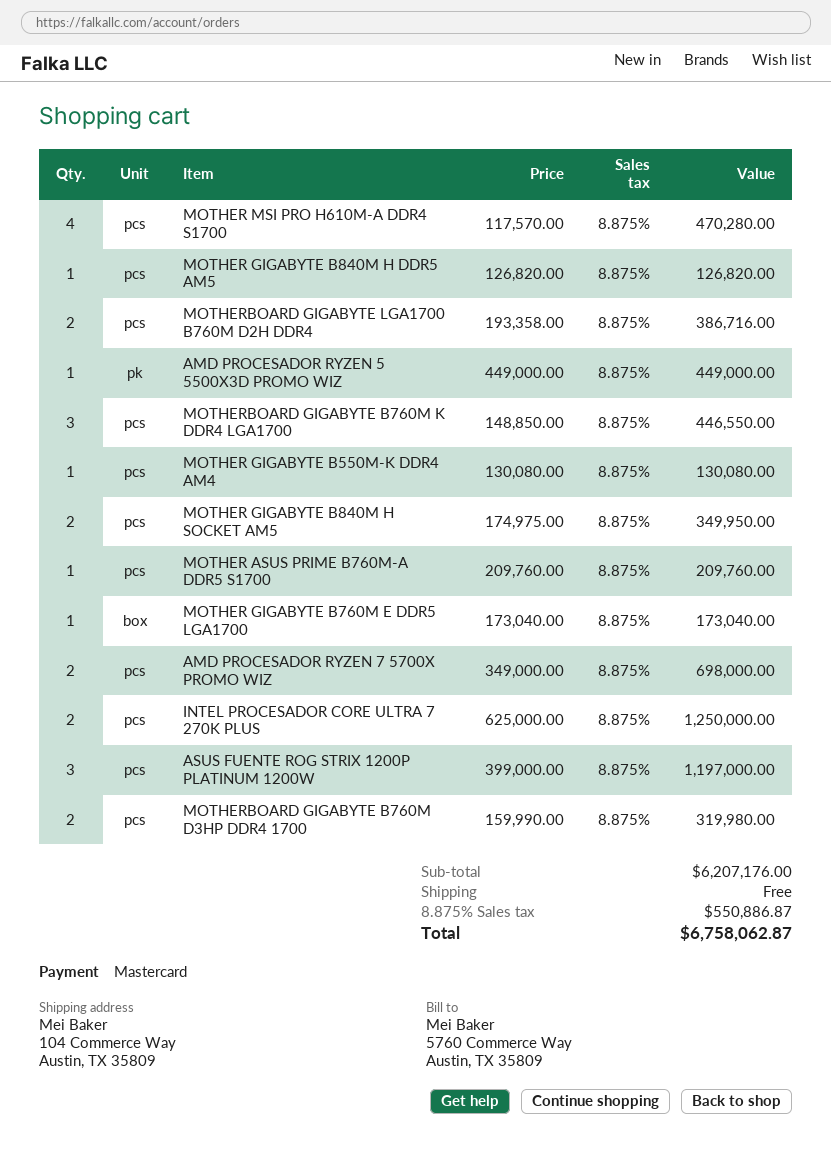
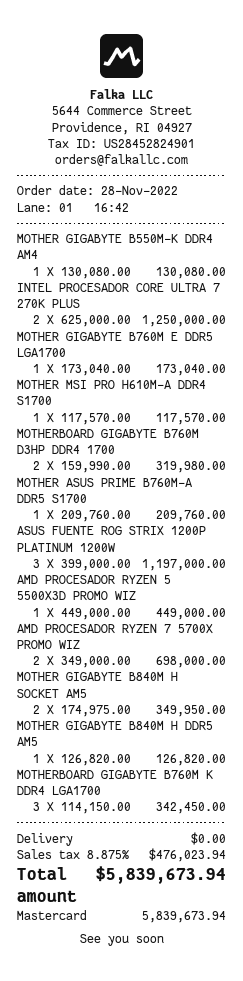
MOTHER MSI PRO H610M-A DDR4 S1700: 4 x 117570.00 = 470280.00 -> 1 x 117570.00 = 117570.00
MOTHERBOARD GIGABYTE LGA1700 B760M D2H DDR4: 2 x 193358.00 = 386716.00 -> none
MOTHERBOARD GIGABYTE B760M K DDR4 LGA1700: 3 x 148850.00 = 446550.00 -> 3 x 114150.00 = 342450.00
tax: 8.875% = 550886.87 -> 8.875% = 476023.94
total: 6758062.87 -> 5839673.94

